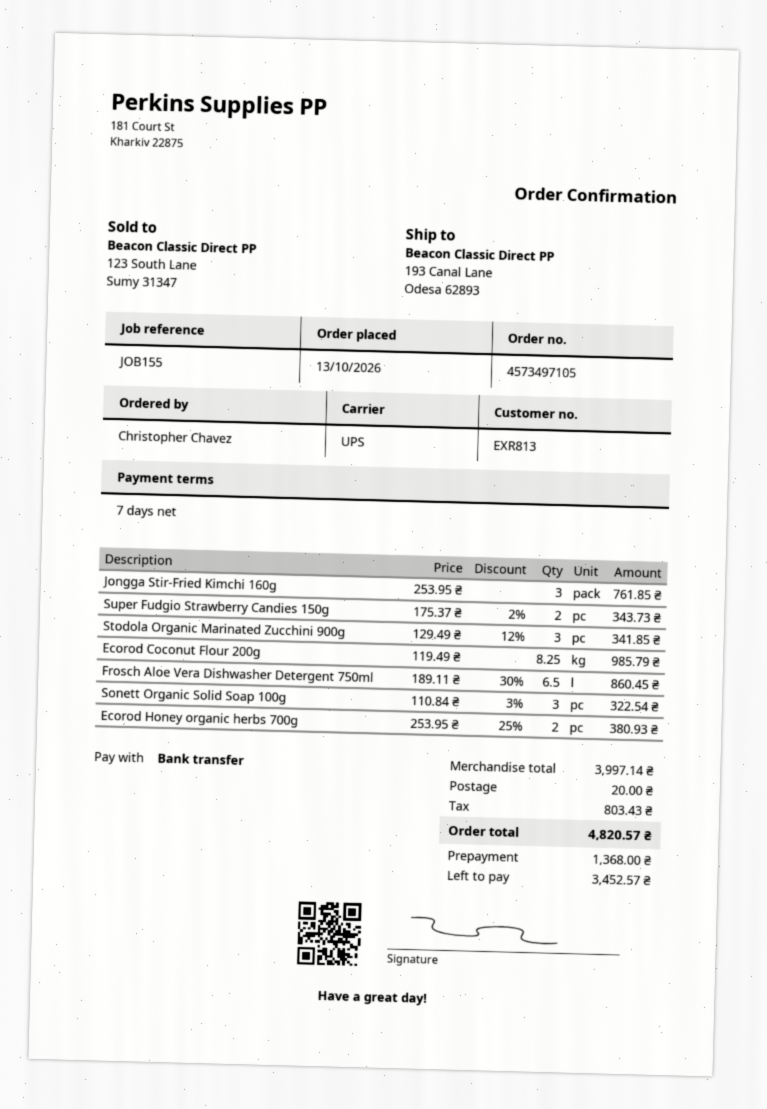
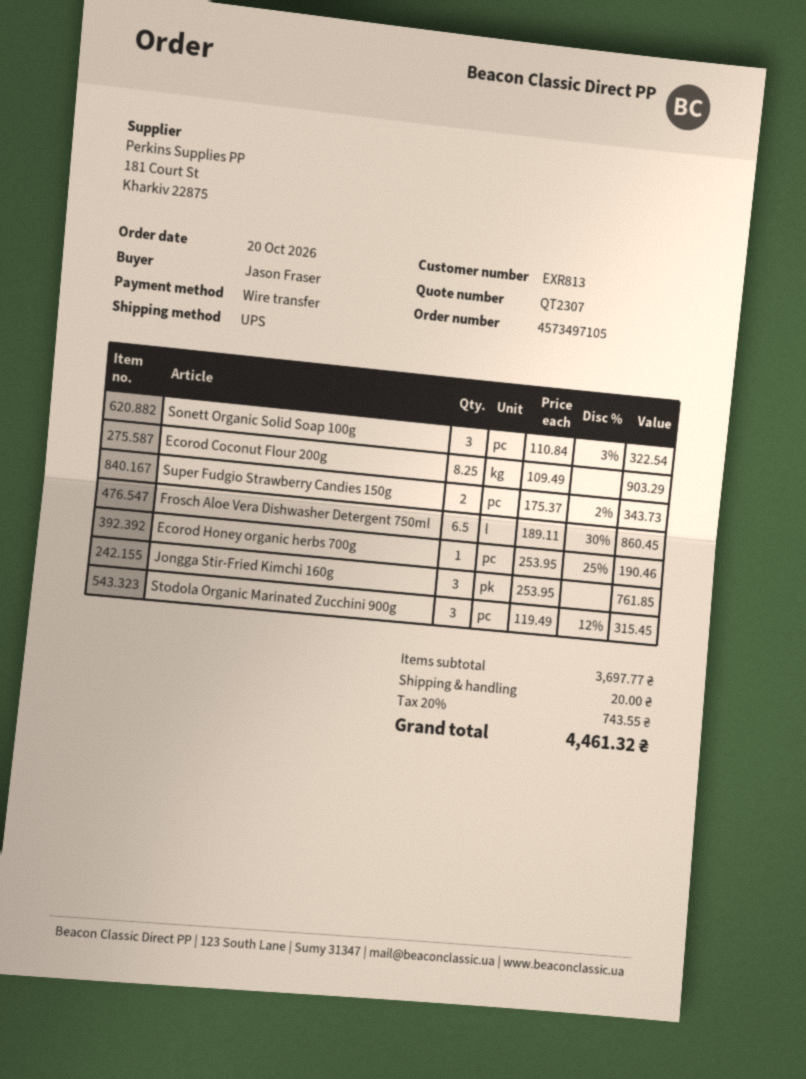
order date: 2026-10-13 -> 2026-10-20
ordered by: Christopher Chavez -> Jason Fraser
Stodola Organic Marinated Zucchini 900g: 3 x 129.49 - 12% = 341.85 -> 3 x 119.49 - 12% = 315.45
Ecorod Coconut Flour 200g: 8.25 x 119.49 = 985.79 -> 8.25 x 109.49 = 903.29
Ecorod Honey organic herbs 700g: 2 x 253.95 - 25% = 380.93 -> 1 x 253.95 - 25% = 190.46
subtotal: 3997.14 -> 3697.77
tax: 803.43 -> 743.55
total: 4820.57 -> 4461.32

